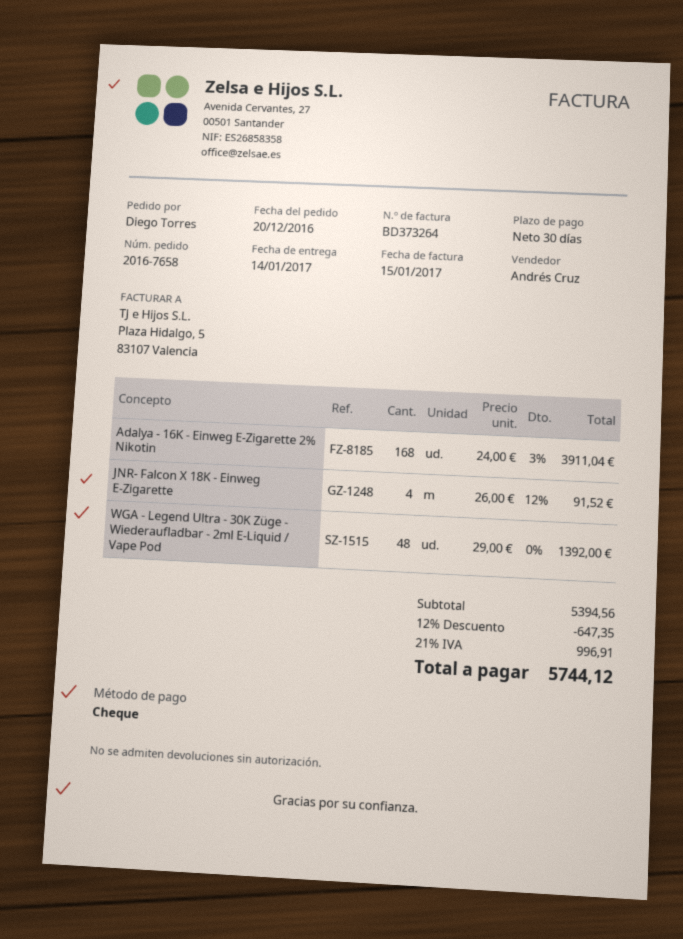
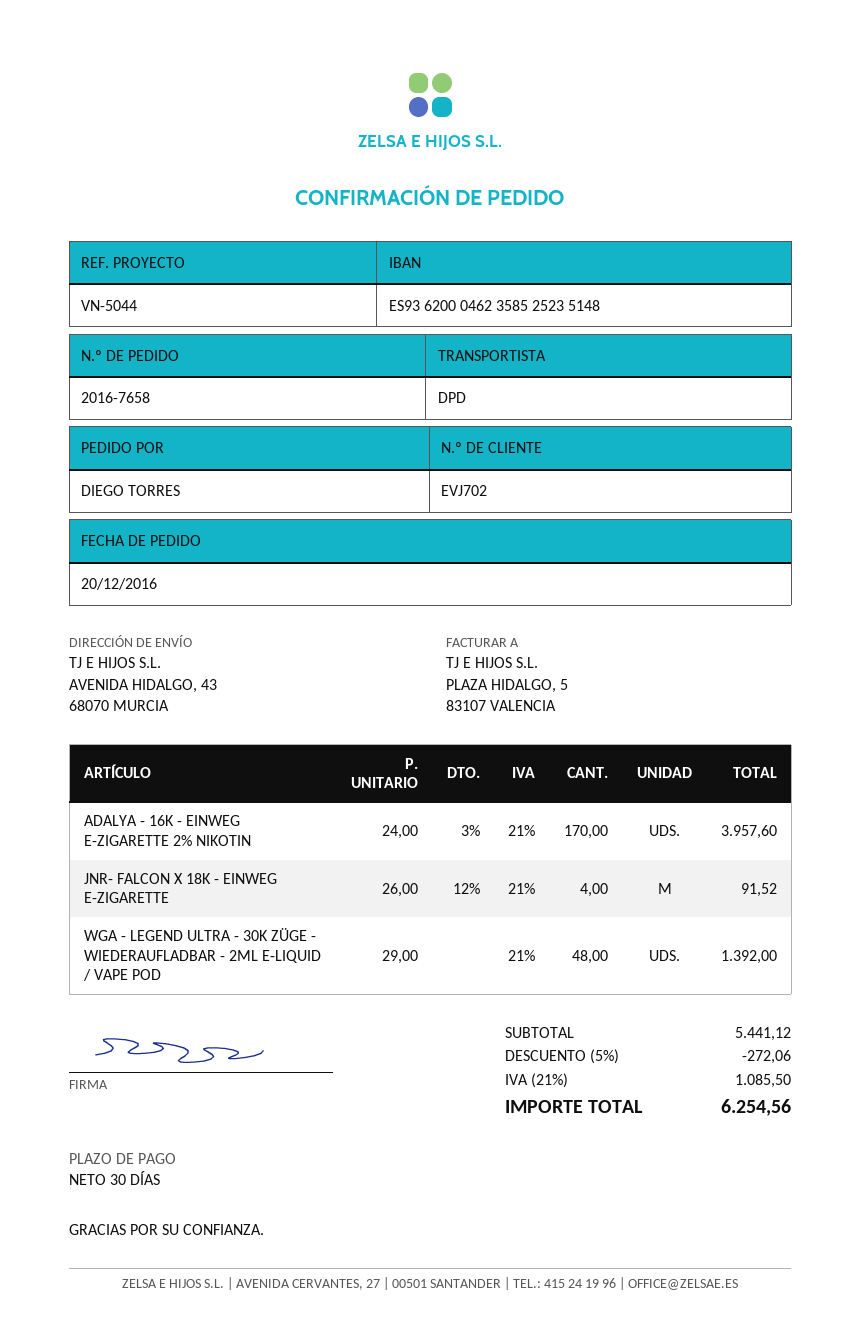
Adalya - 16K - Einweg E-Zigarette 2% Nikotin: 168 x 24.00 - 3% = 3911.04 -> 170 x 24.00 - 3% = 3957.60
subtotal: 5394.56 -> 5441.12
discount: 12% = 647.35 -> 5% = 272.06
tax: 21% = 996.91 -> 21% = 1085.50
total: 5744.12 -> 6254.56

